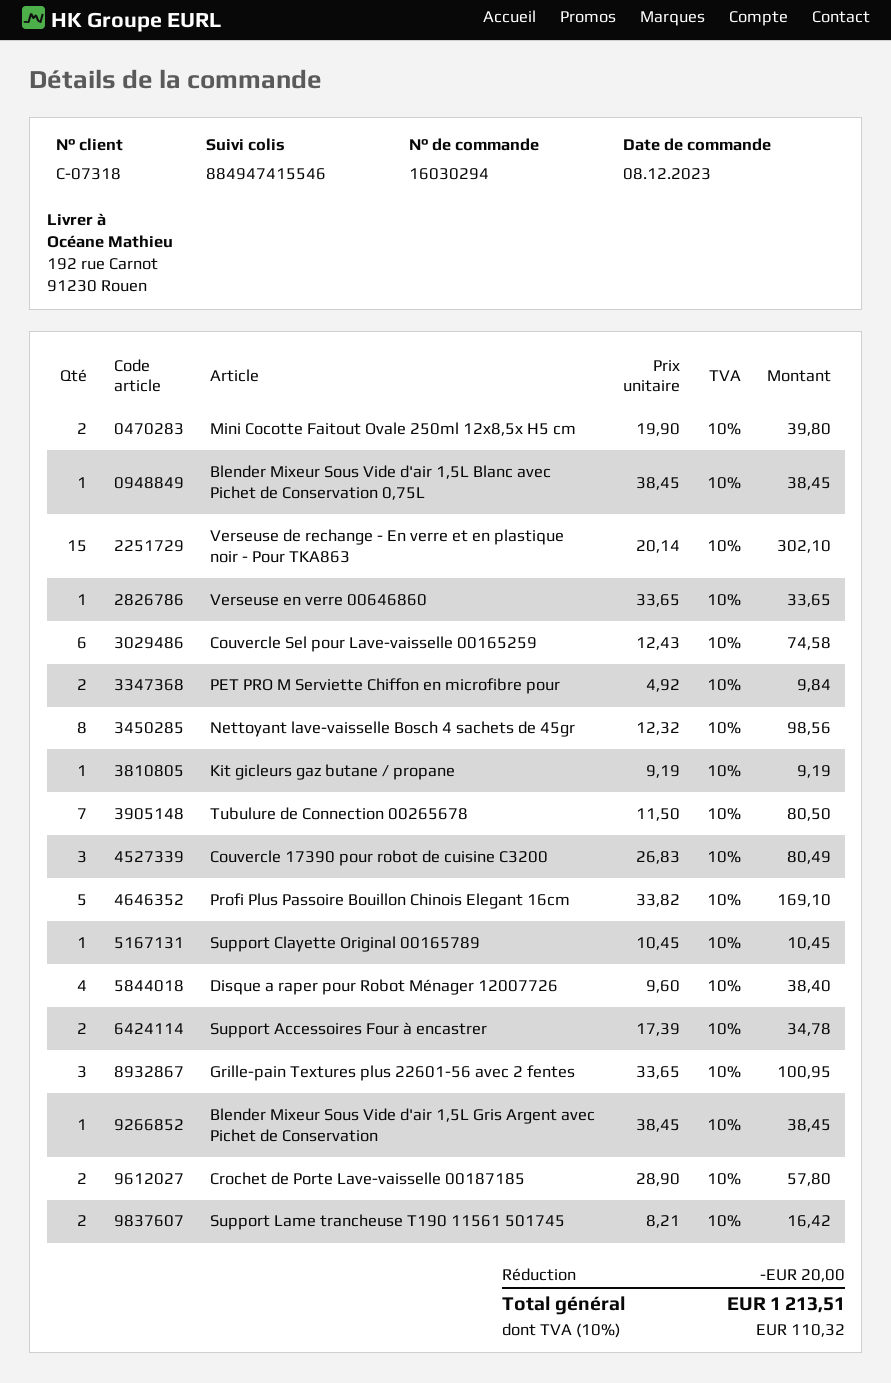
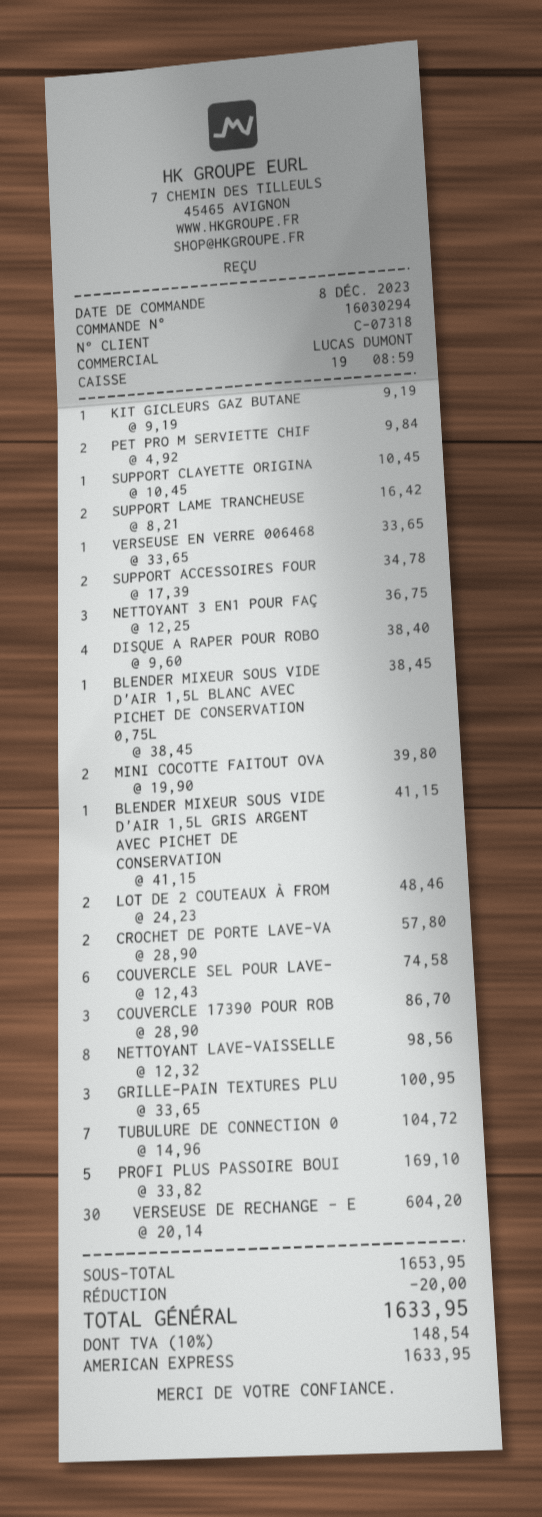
Verseuse de rechange - En verre et en plastique noir - Pour TKA863: 15 x 20.14 = 302.10 -> 30 x 20.14 = 604.20
Tubulure de Connection 00265678: 7 x 11.50 = 80.50 -> 7 x 14.96 = 104.72
Couvercle 17390 pour robot de cuisine C3200: 3 x 26.83 = 80.49 -> 3 x 28.90 = 86.70
Blender Mixeur Sous Vide d'air 1,5L Gris Argent avec Pichet de Conservation: 1 x 38.45 = 38.45 -> 1 x 41.15 = 41.15
NETTOYANT 3 EN1 POUR FAÇ: none -> 3 x 12.25 = 36.75
LOT DE 2 COUTEAUX À FROM: none -> 2 x 24.23 = 48.46
tax: 10% = 110.32 -> 10% = 148.54
total: 1213.51 -> 1633.95

